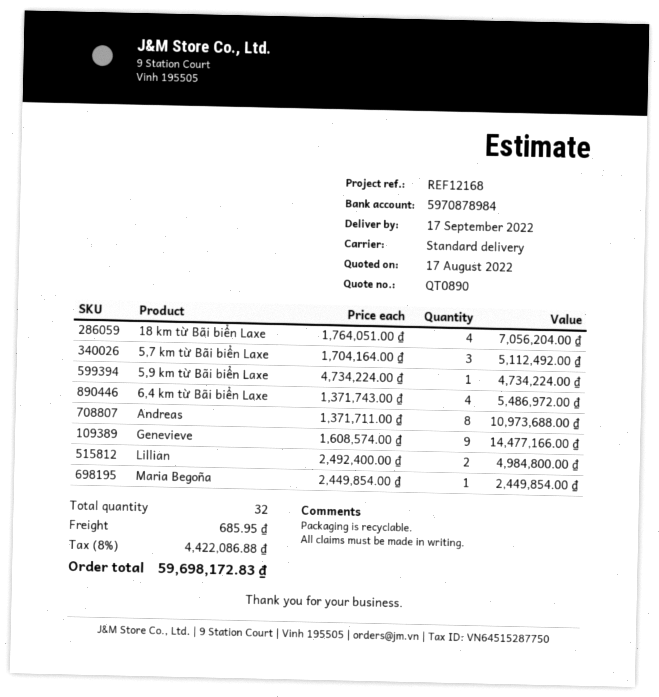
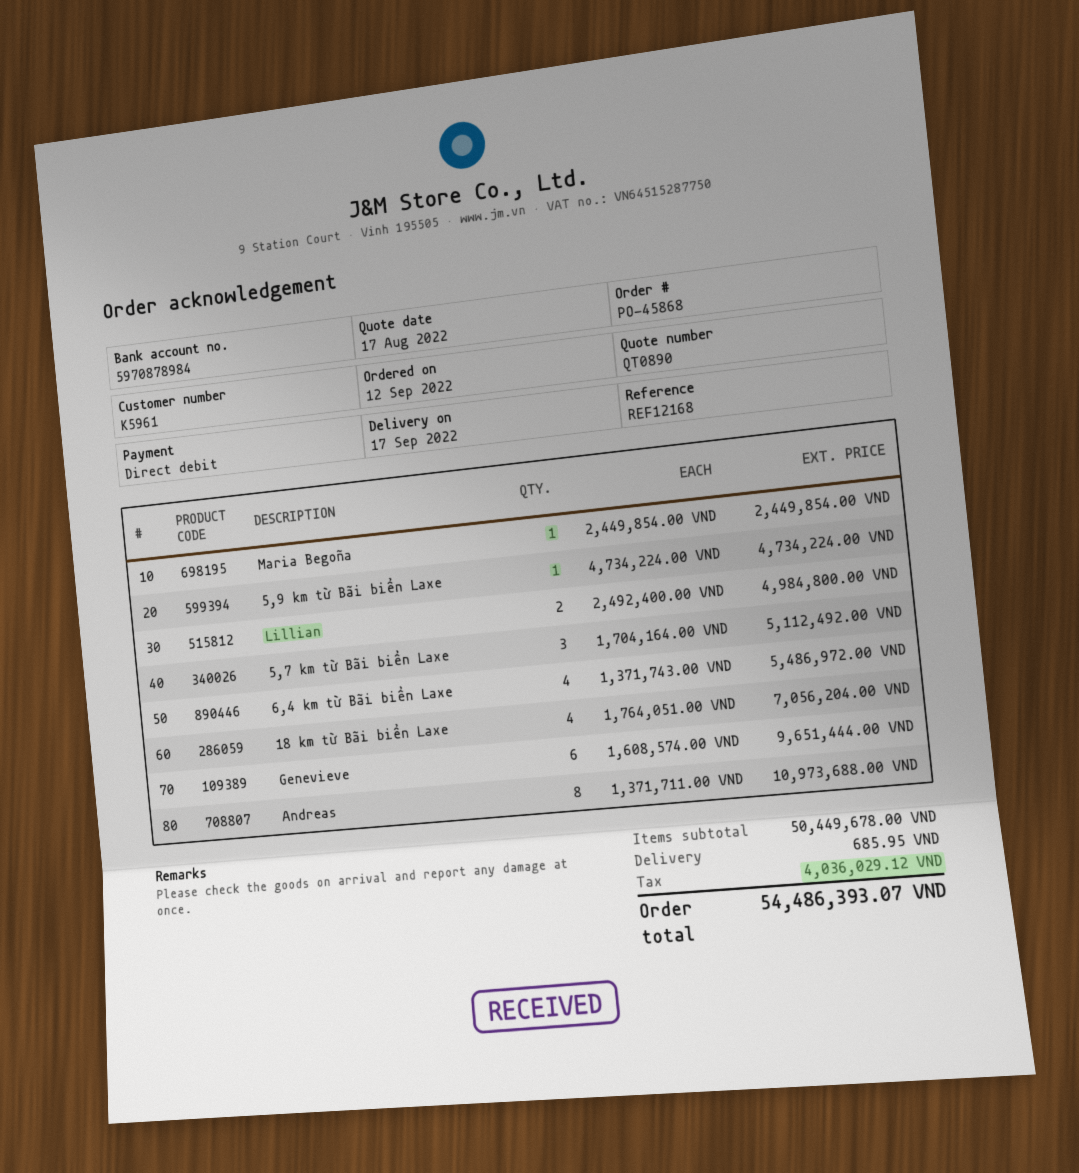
Genevieve: 9 x 1608574.00 = 14477166.00 -> 6 x 1608574.00 = 9651444.00
tax: 4422086.88 -> 4036029.12
total: 59698172.83 -> 54486393.07

